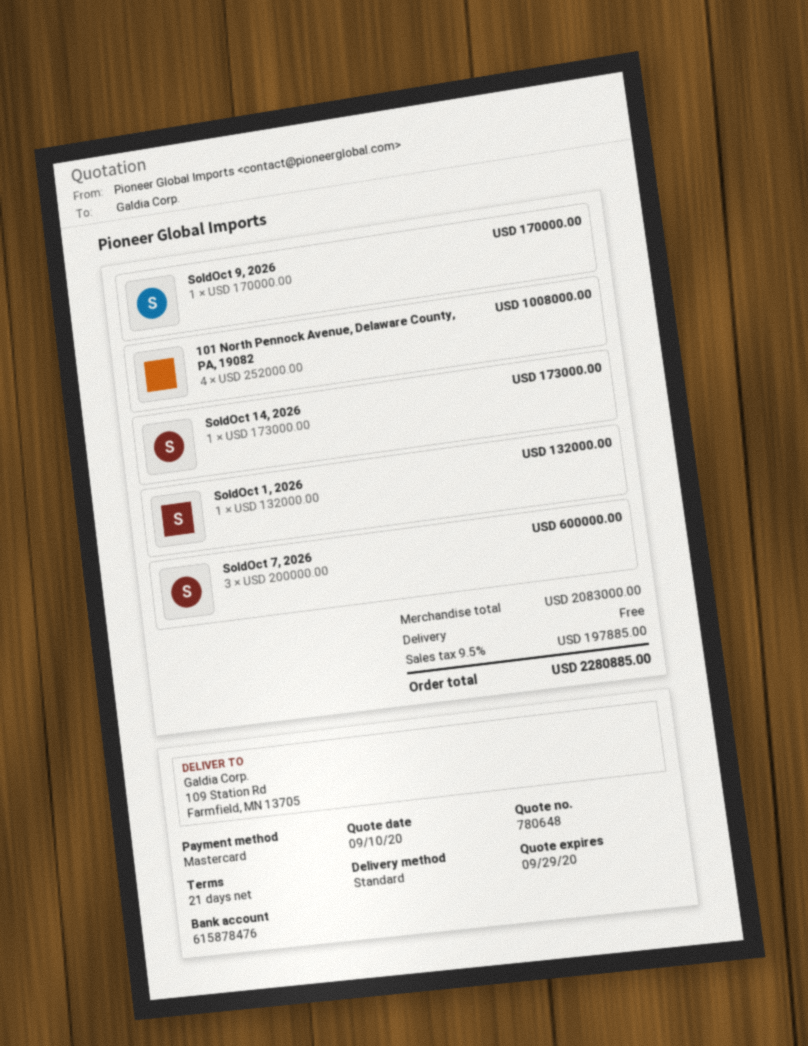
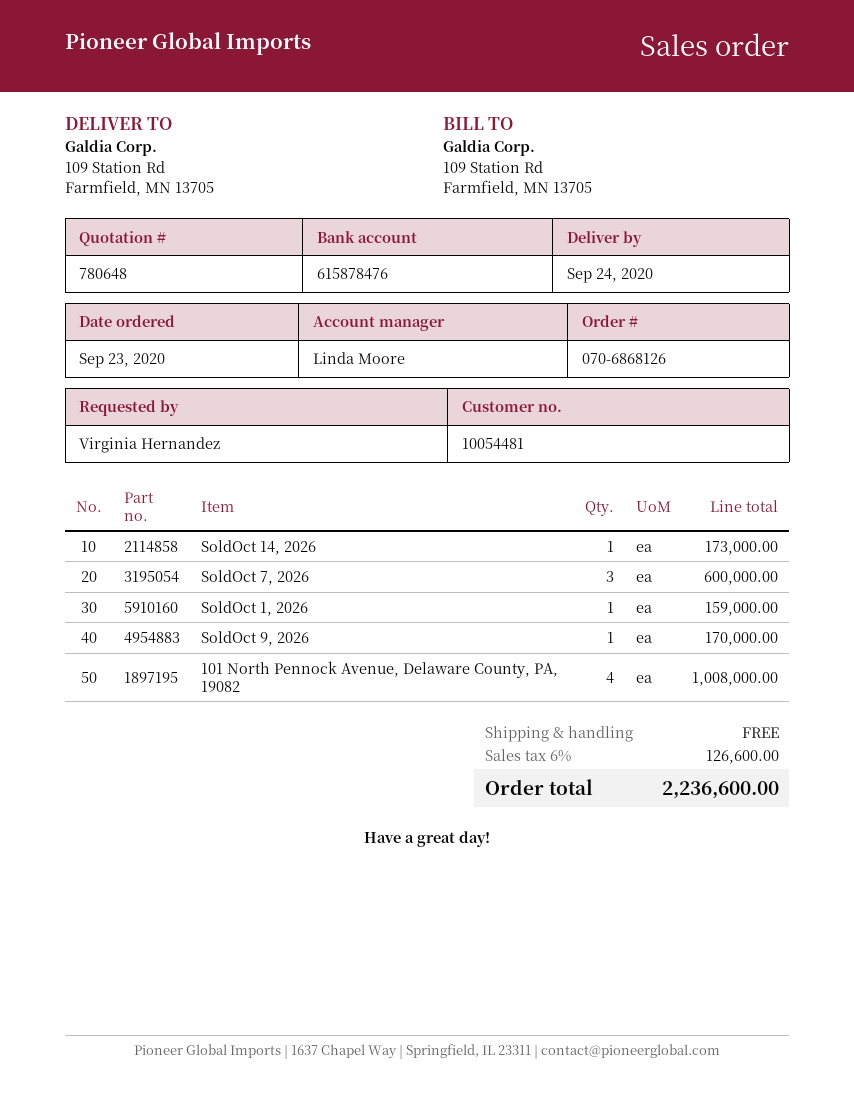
SoldOct 1, 2026: 1 for 132000.00 -> 1 for 159000.00
tax: 9.5% = 197885.00 -> 6% = 126600.00
total: 2280885.00 -> 2236600.00

